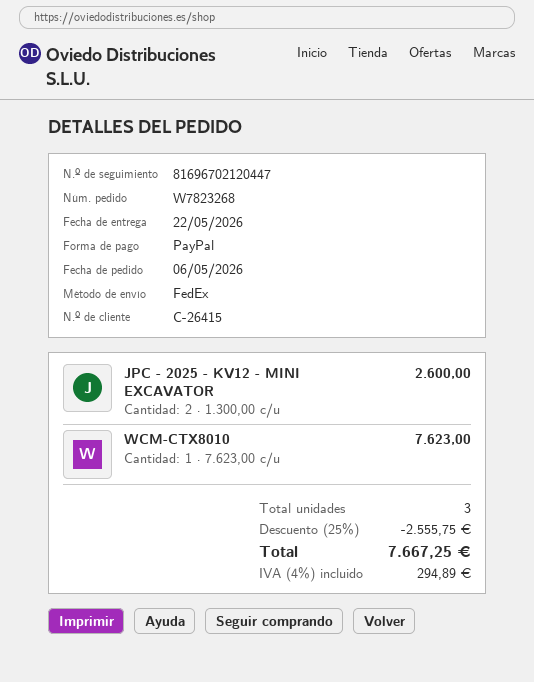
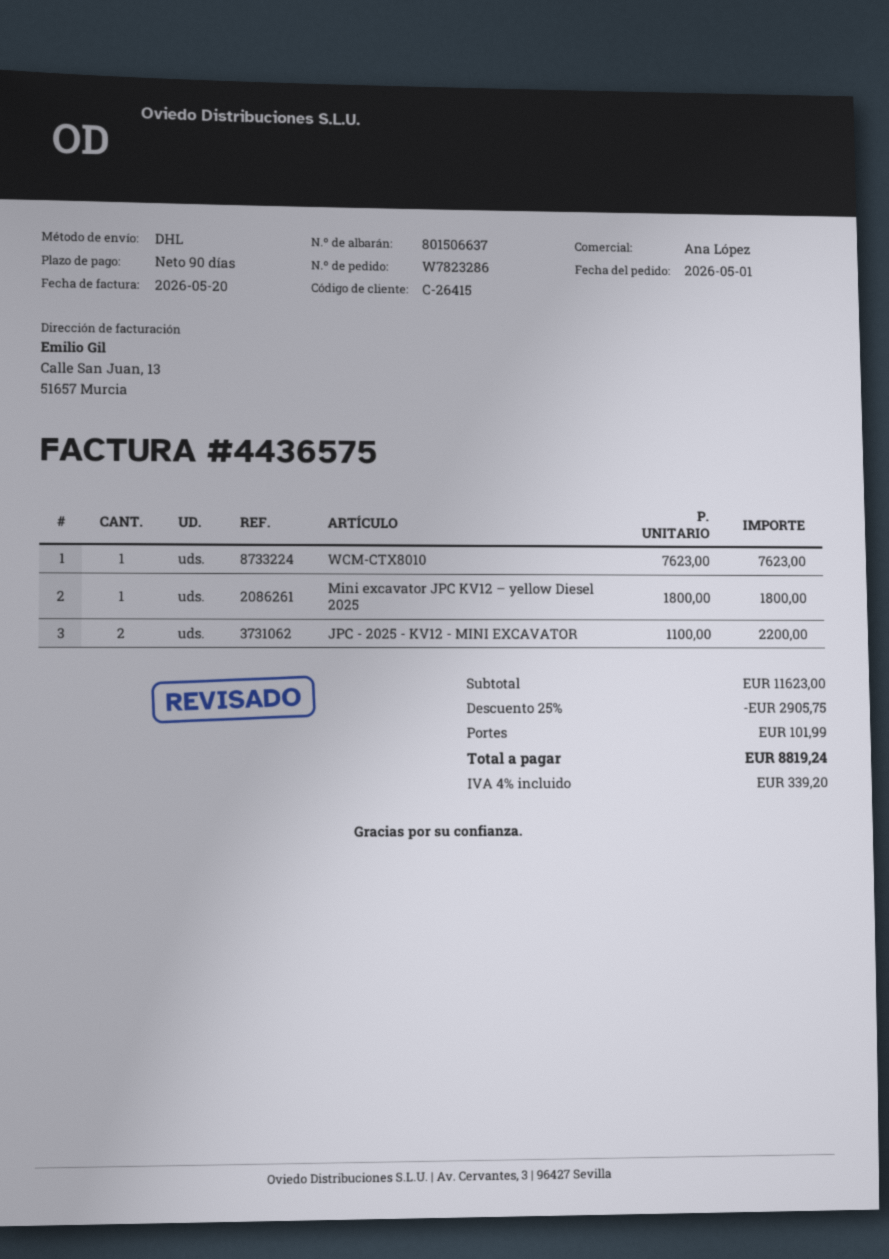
order number: W7823268 -> W7823286
order date: 2026-05-06 -> 2026-05-01
shipping method: FedEx -> DHL
JPC - 2025 - KV12 - MINI EXCAVATOR: 2 x 1300.00 = 2600.00 -> 2 x 1100.00 = 2200.00
Mini excavator JPC KV12 – yellow Diesel 2025: none -> 1 x 1800.00 = 1800.00
discount: 25% = 2555.75 -> 25% = 2905.75
shipping: none -> 101.99
tax: 4% = 294.89 -> 4% = 339.20
total: 7667.25 -> 8819.24

